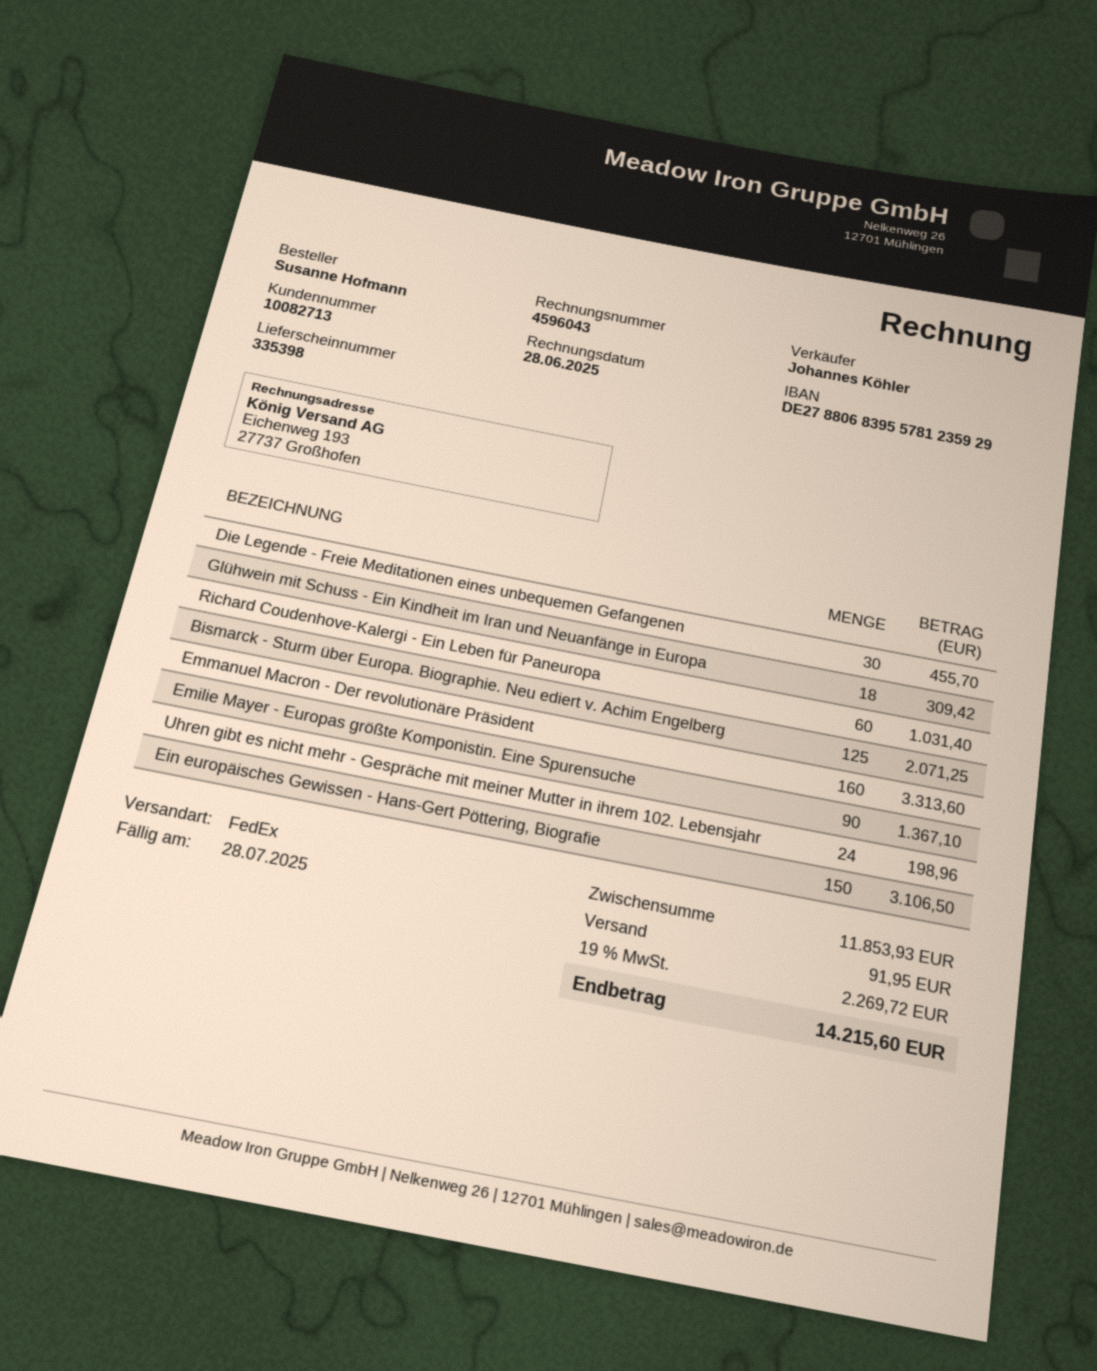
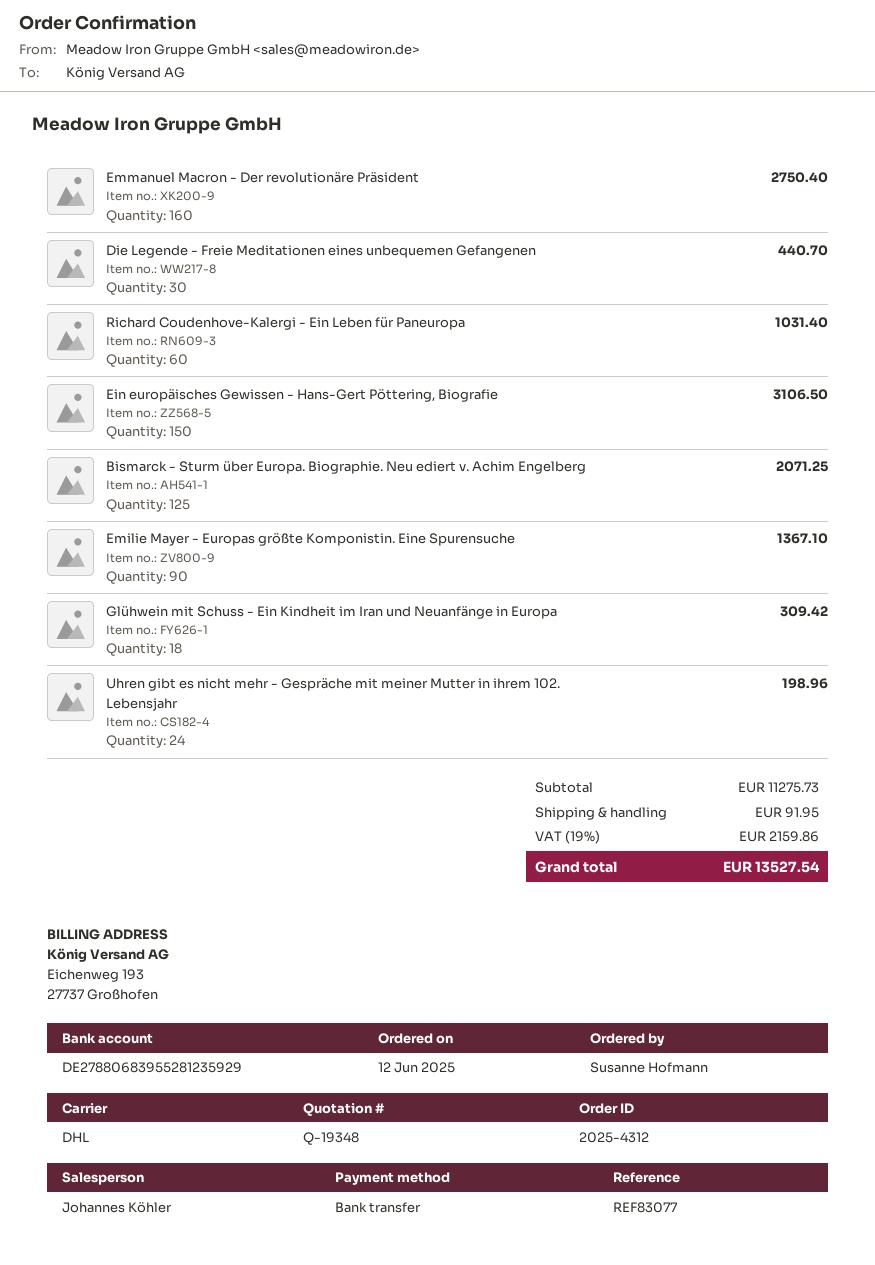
bank account: DE27880683955781235929 -> DE27880683955281235929
shipping method: FedEx -> DHL
Die Legende - Freie Meditationen eines unbequemen Gefangenen: 30 for 455.70 -> 30 for 440.70
Emmanuel Macron - Der revolutionäre Präsident: 160 for 3313.60 -> 160 for 2750.40
subtotal: 11853.93 -> 11275.73
tax: 19% = 2269.72 -> 19% = 2159.86
total: 14215.60 -> 13527.54

